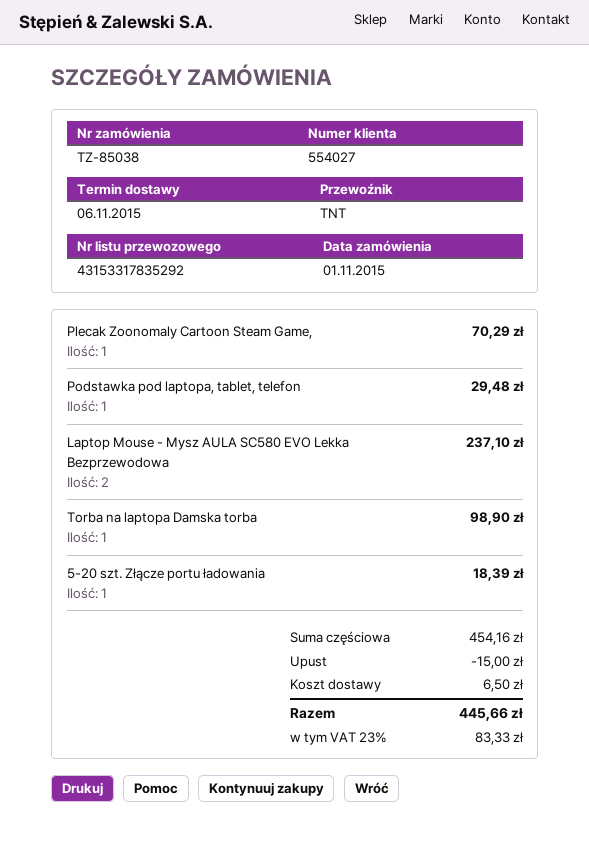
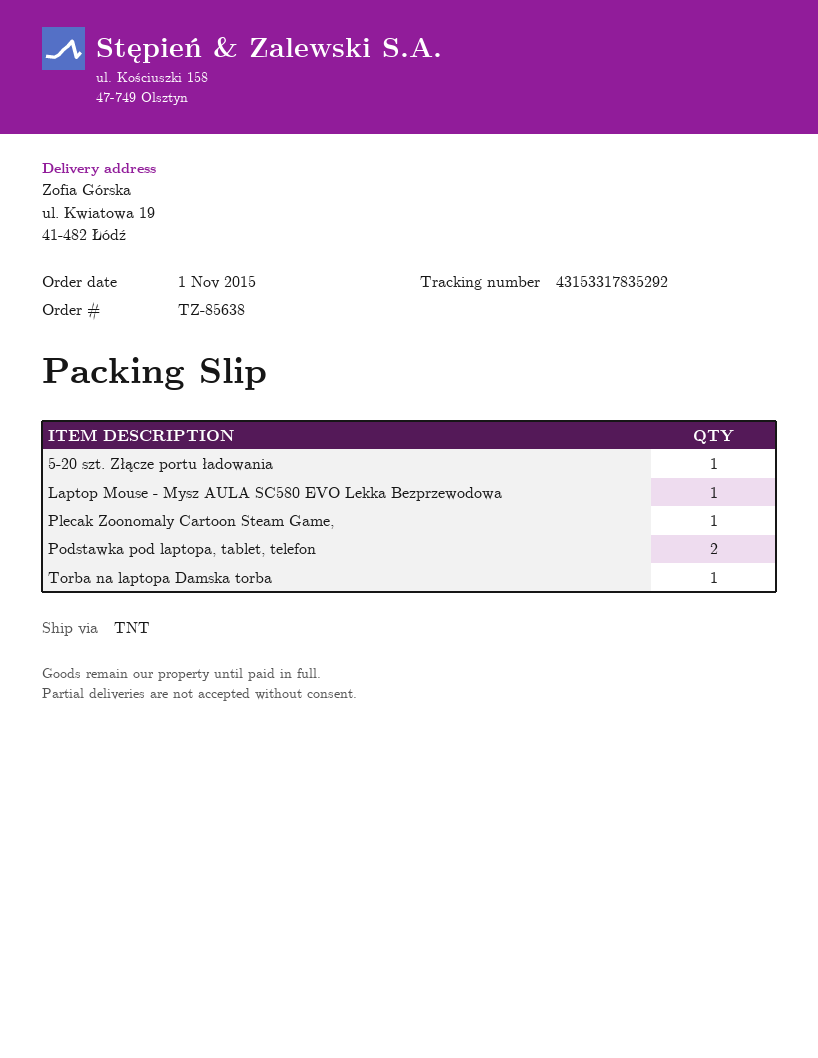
order number: TZ-85038 -> TZ-85638
Podstawka pod laptopa, tablet, telefon: 1 -> 2
Laptop Mouse - Mysz AULA SC580 EVO Lekka Bezprzewodowa: 2 -> 1

